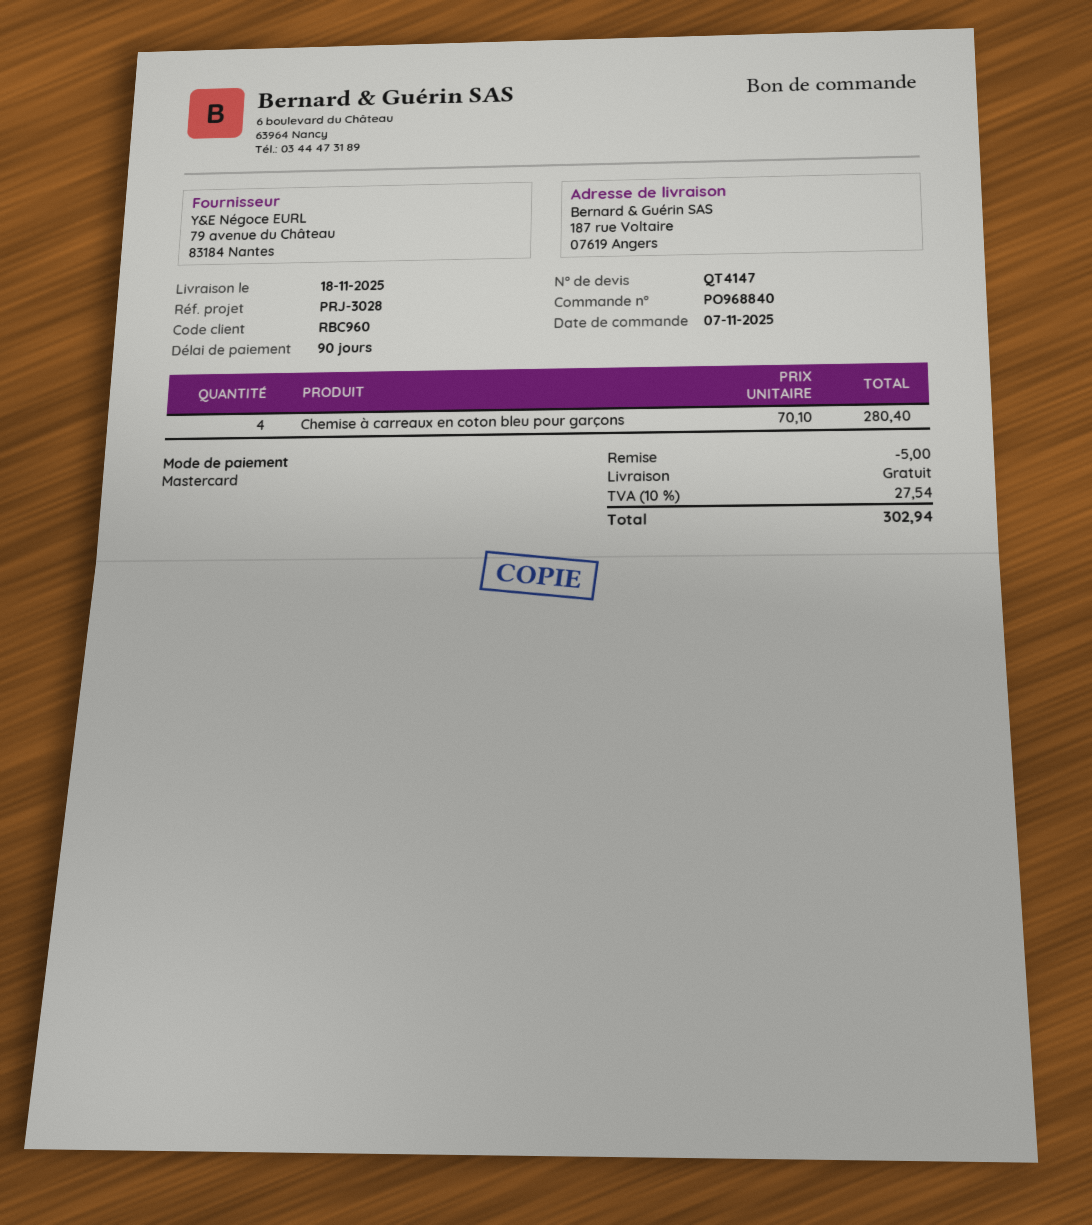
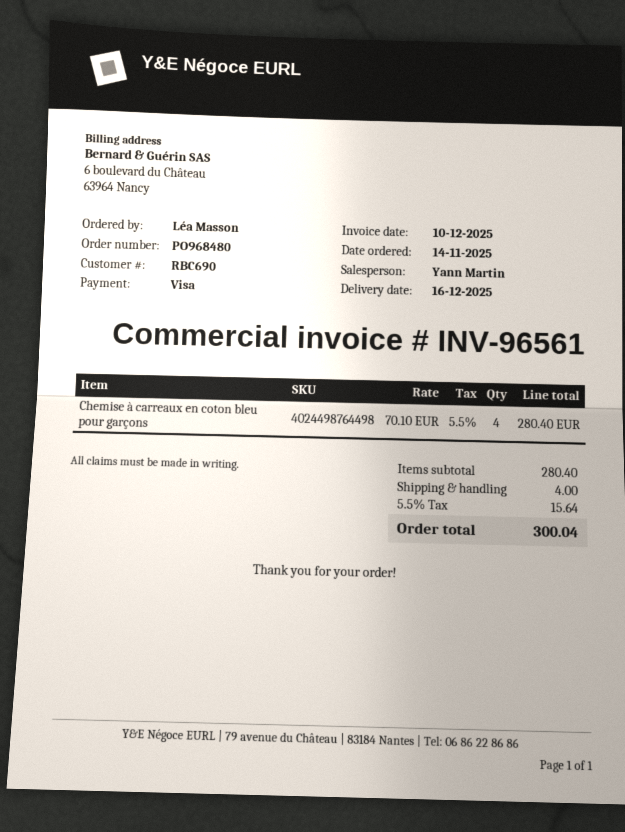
order number: PO968840 -> PO968480
order date: 2025-11-07 -> 2025-11-14
delivery date: 2025-11-18 -> 2025-12-16
customer number: RBC960 -> RBC690
payment method: Mastercard -> Visa
discount: 5.00 -> none
shipping: 0.00 -> 4.00
tax: 10% = 27.54 -> 5.5% = 15.64
total: 302.94 -> 300.04

